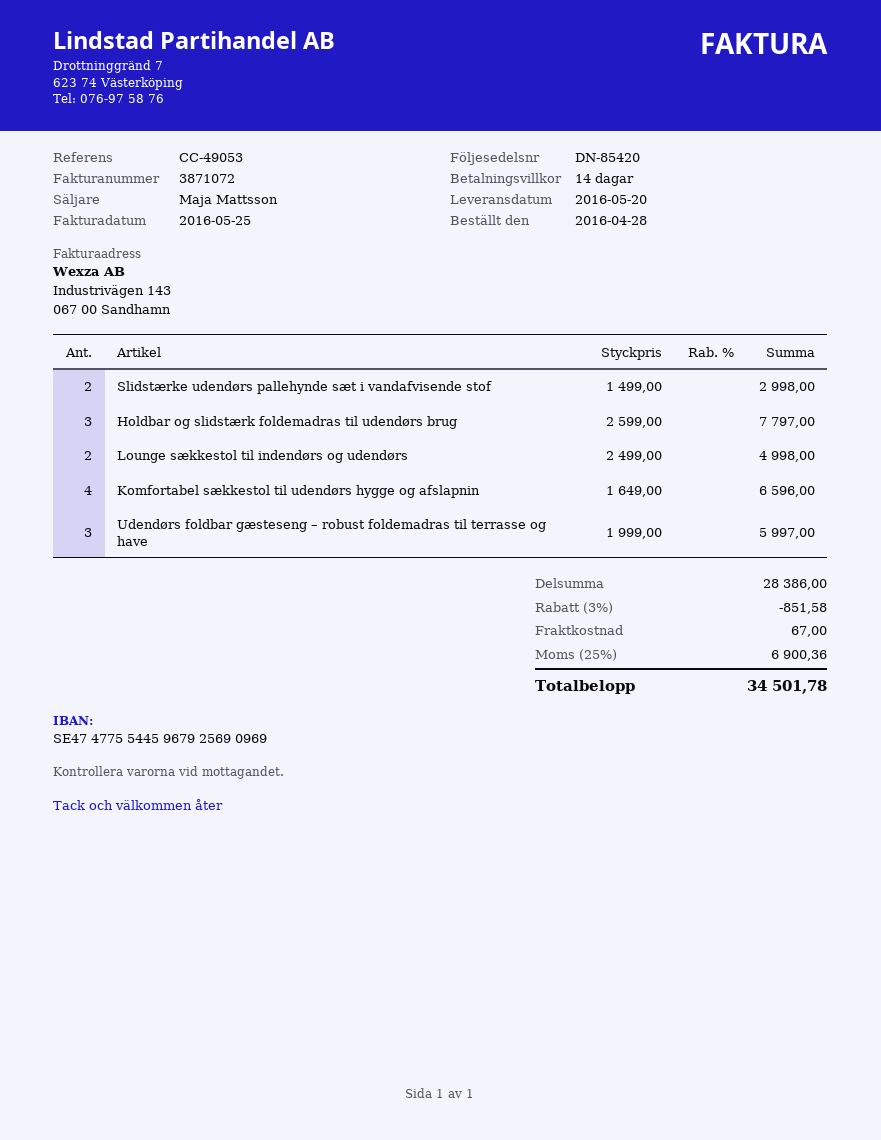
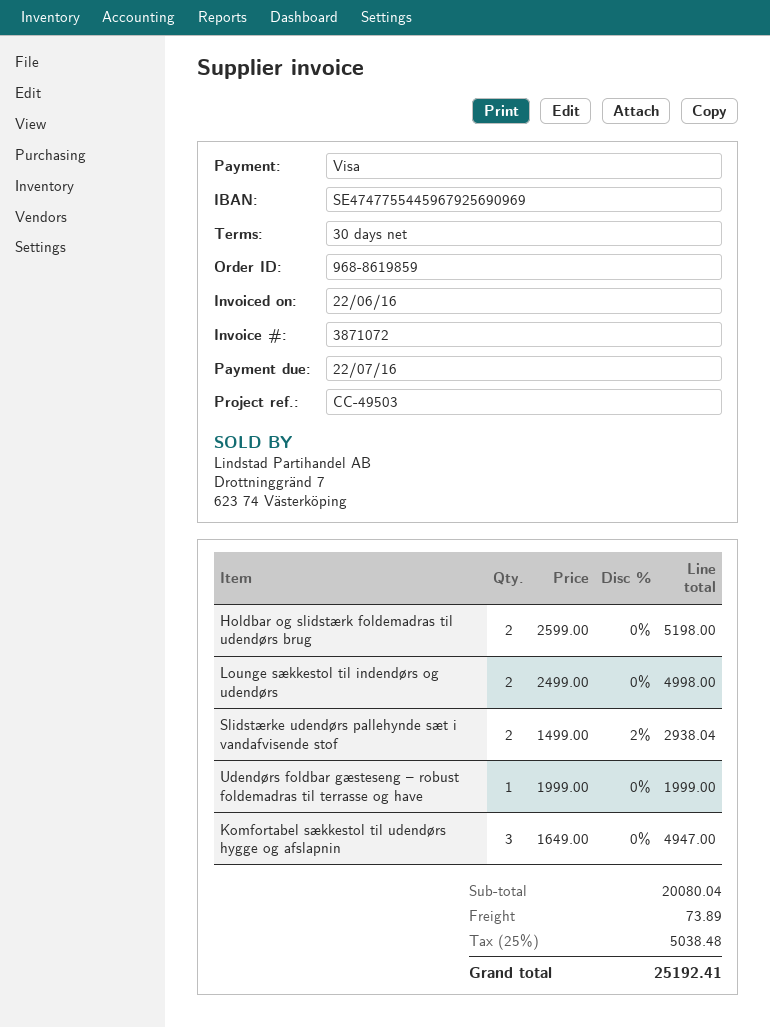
invoice date: 2016-05-25 -> 2016-06-22
payment terms: 14 days -> 30 days
reference: CC-49053 -> CC-49503
Slidstærke udendørs pallehynde sæt i vandafvisende stof: 2 x 1499.00 = 2998.00 -> 2 x 1499.00 - 2% = 2938.04
Holdbar og slidstærk foldemadras til udendørs brug: 3 x 2599.00 = 7797.00 -> 2 x 2599.00 = 5198.00
Komfortabel sækkestol til udendørs hygge og afslapnin: 4 x 1649.00 = 6596.00 -> 3 x 1649.00 = 4947.00
Udendørs foldbar gæsteseng – robust foldemadras til terrasse og have: 3 x 1999.00 = 5997.00 -> 1 x 1999.00 = 1999.00
subtotal: 28386.00 -> 20080.04
discount: 3% = 851.58 -> none
shipping: 67.00 -> 73.89
tax: 25% = 6900.36 -> 25% = 5038.48
total: 34501.78 -> 25192.41

